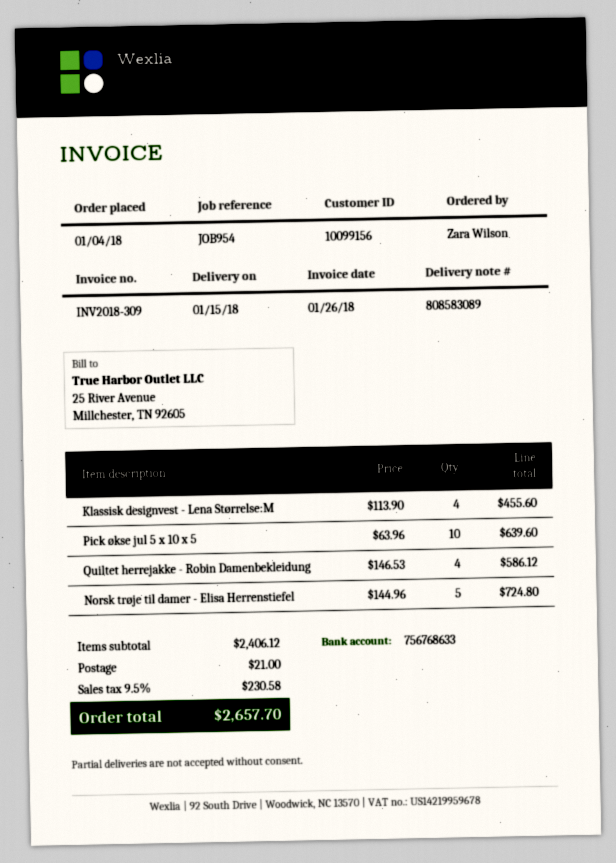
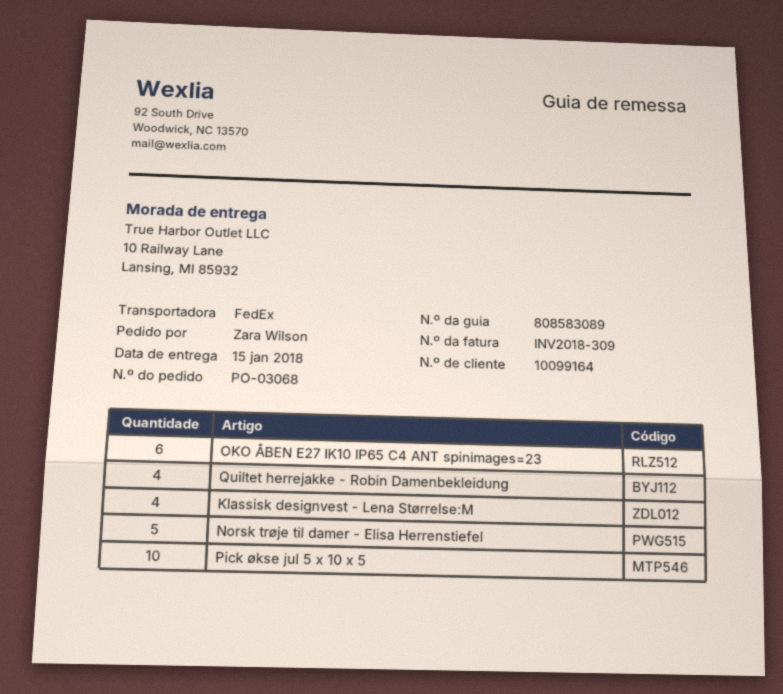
customer number: 10099156 -> 10099164
OKO ÅBEN E27 IK10 IP65 C4 ANT spinimages=23: none -> 6

